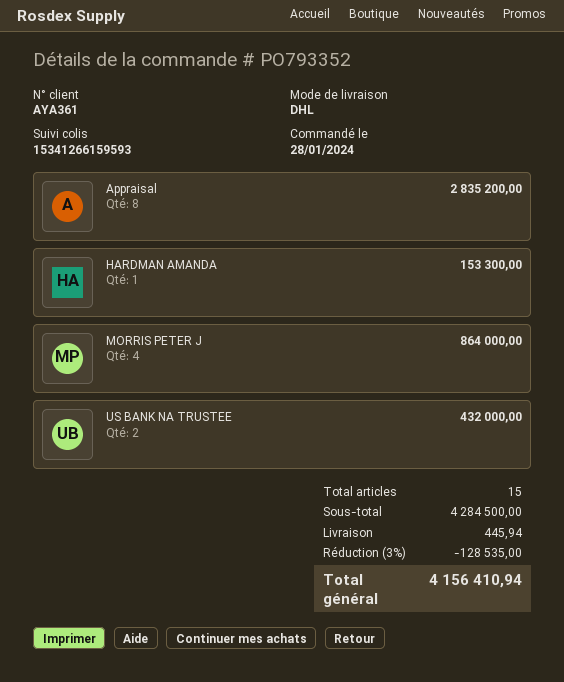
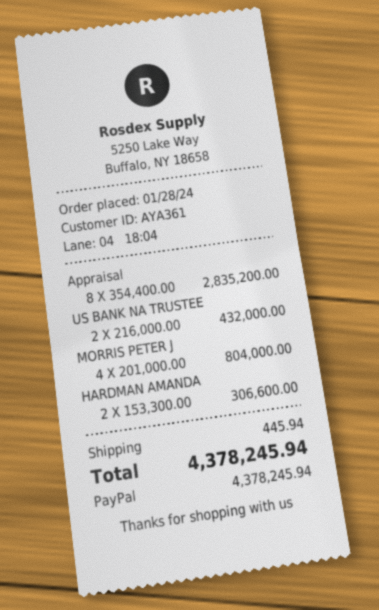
HARDMAN AMANDA: 1 for 153300.00 -> 2 for 306600.00
MORRIS PETER J: 4 for 864000.00 -> 4 for 804000.00
discount: 3% = 128535.00 -> none
total: 4156410.94 -> 4378245.94

